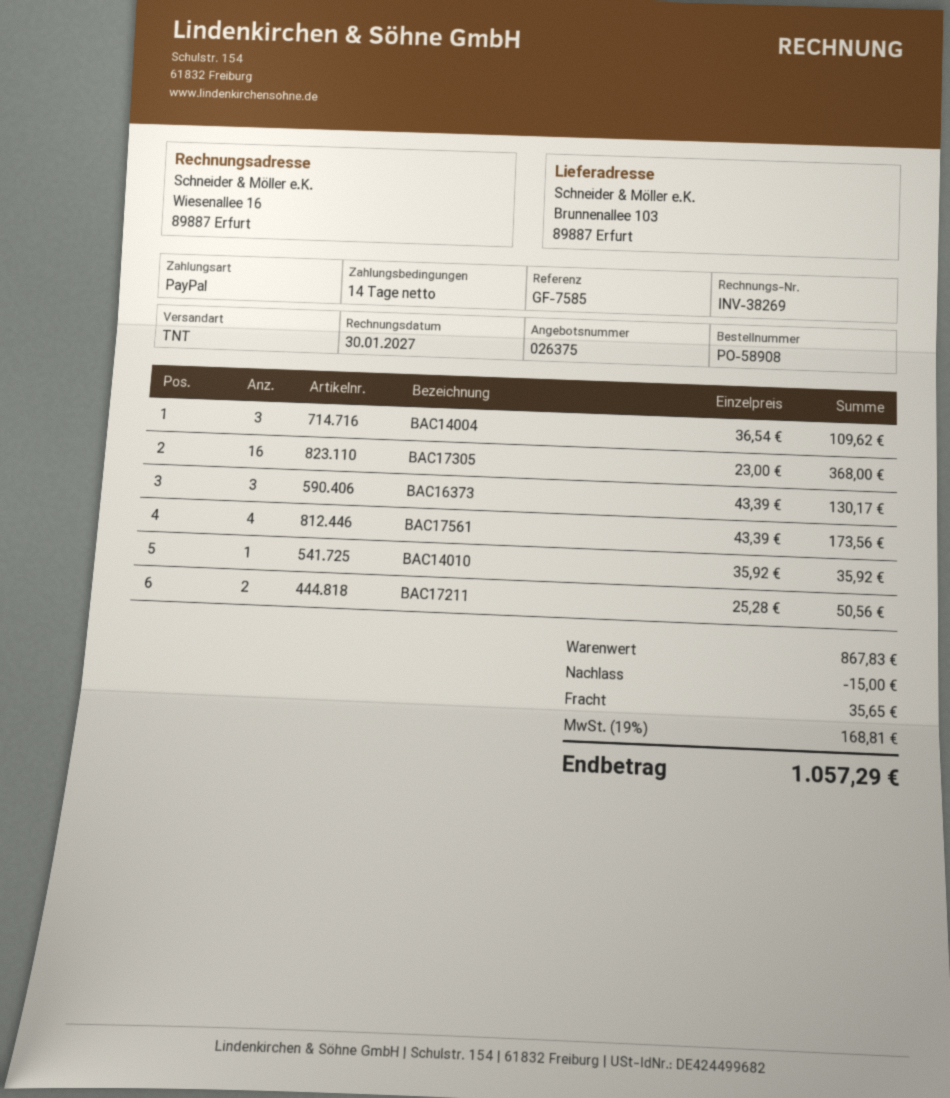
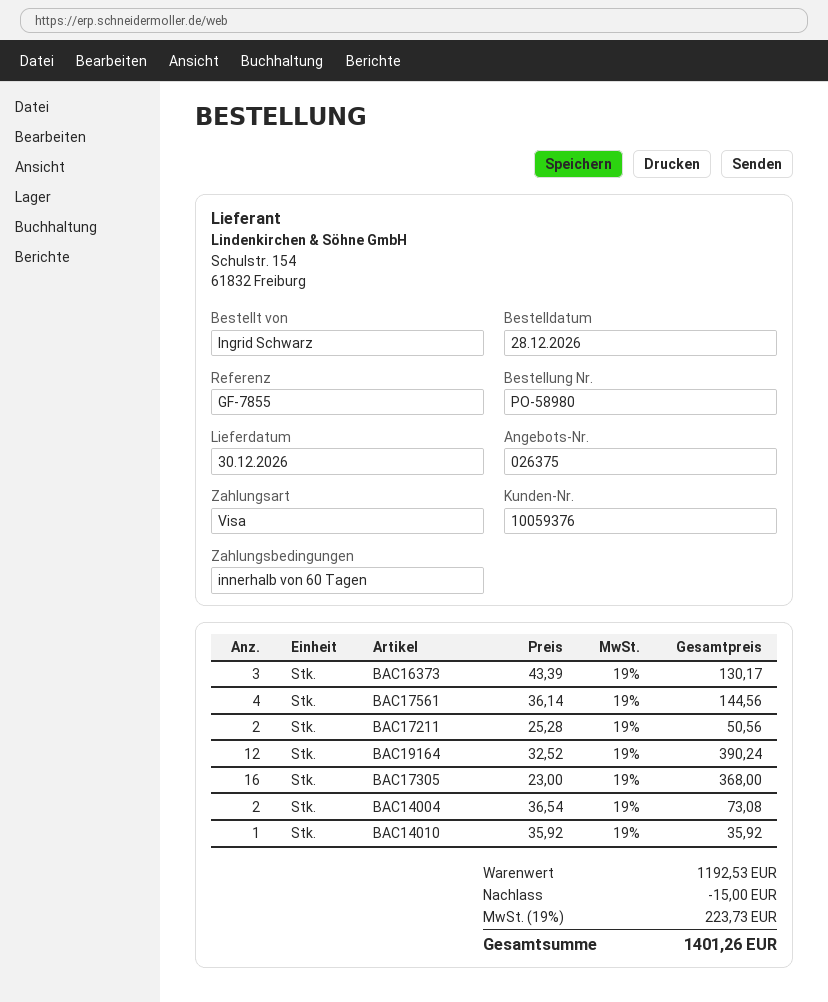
order number: PO-58908 -> PO-58980
payment terms: 14 days -> 60 days
reference: GF-7585 -> GF-7855
payment method: PayPal -> Visa
BAC14004: 3 x 36.54 = 109.62 -> 2 x 36.54 = 73.08
BAC17561: 4 x 43.39 = 173.56 -> 4 x 36.14 = 144.56
BAC19164: none -> 12 x 32.52 = 390.24
subtotal: 867.83 -> 1192.53
shipping: 35.65 -> none
tax: 19% = 168.81 -> 19% = 223.73
total: 1057.29 -> 1401.26

